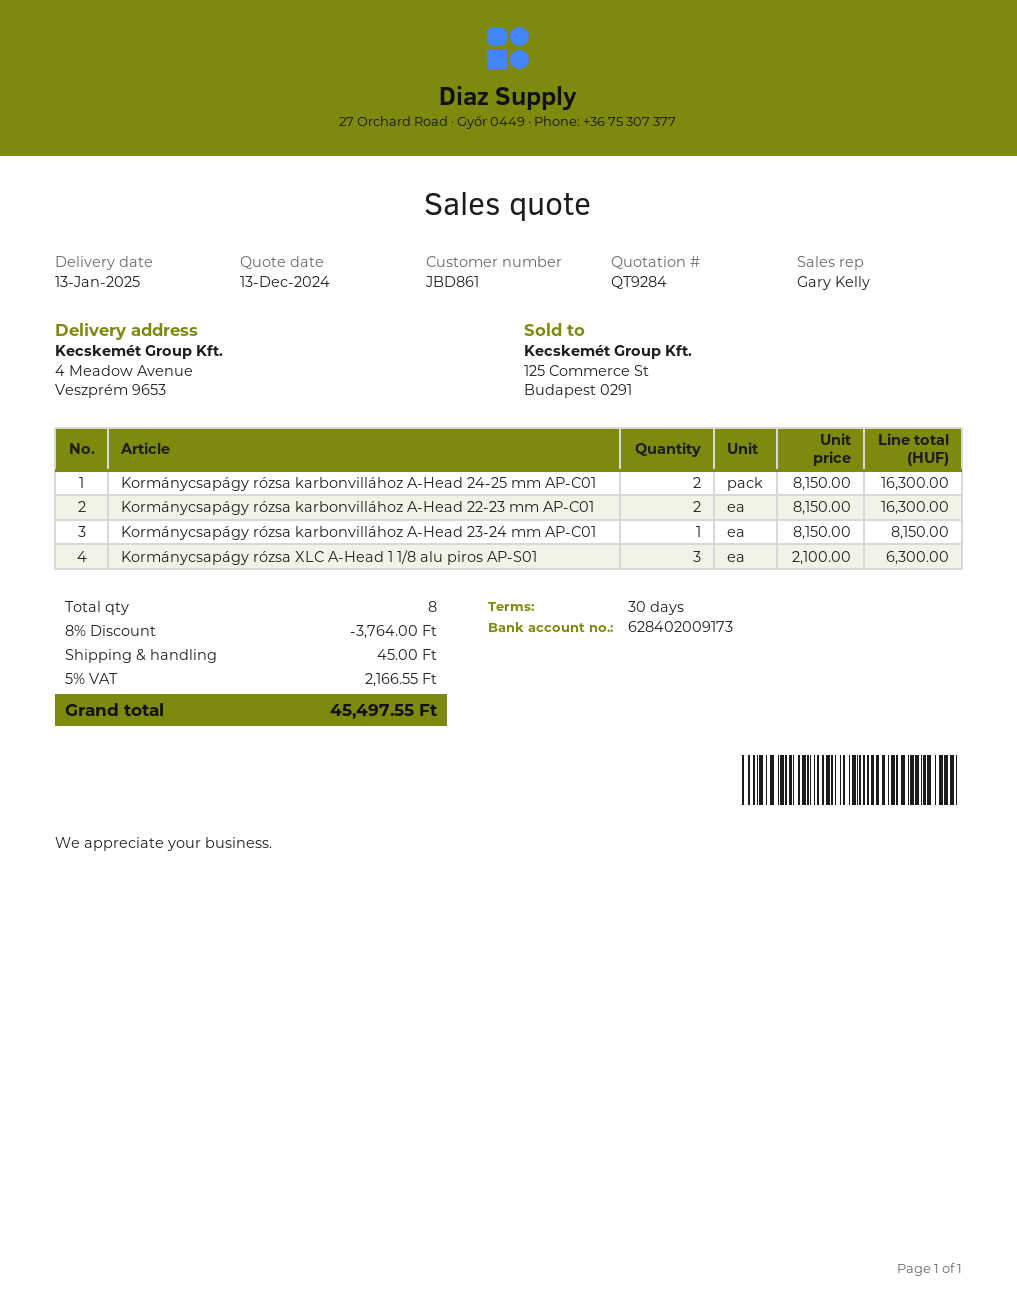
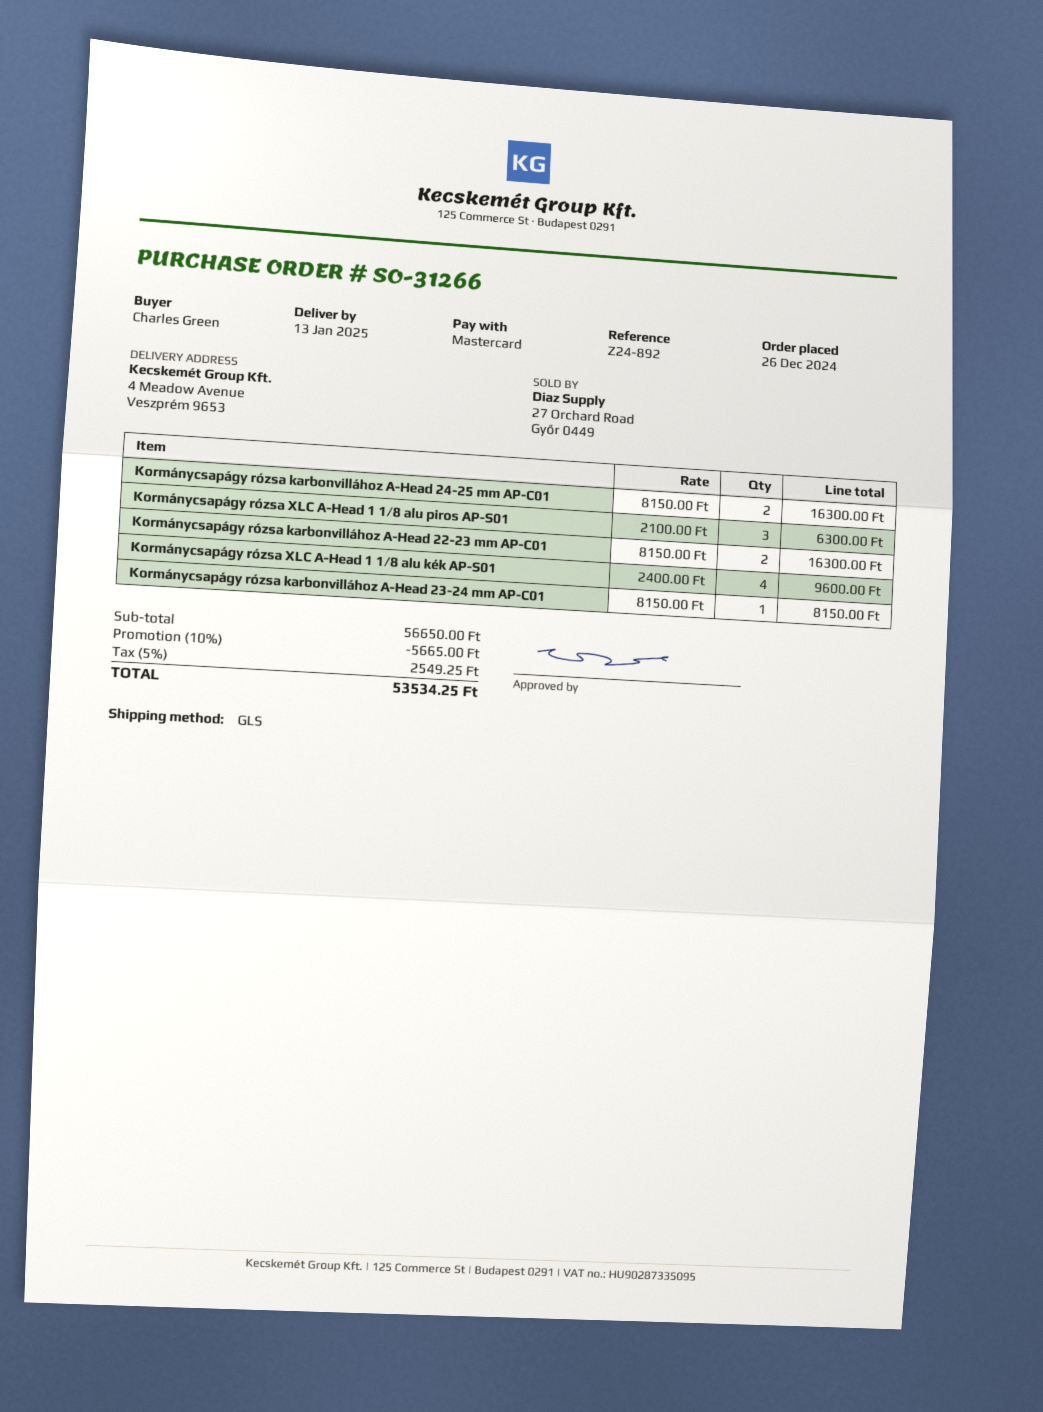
Kormánycsapágy rózsa XLC A-Head 1 1/8 alu kék AP-S01: none -> 4 x 2400.00 = 9600.00
discount: 8% = 3764.00 -> 10% = 5665.00
shipping: 45.00 -> none
tax: 5% = 2166.55 -> 5% = 2549.25
total: 45497.55 -> 53534.25

